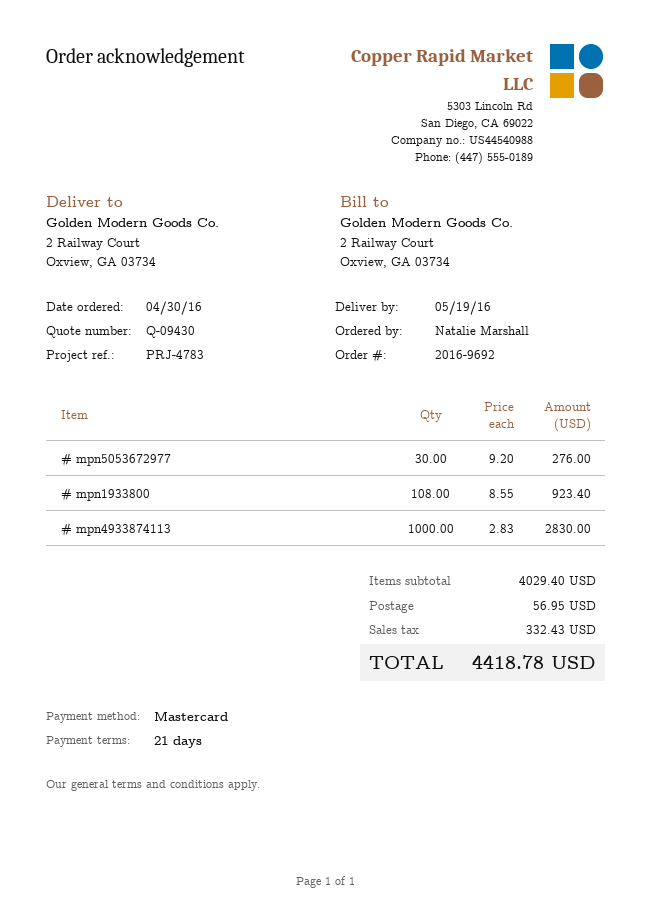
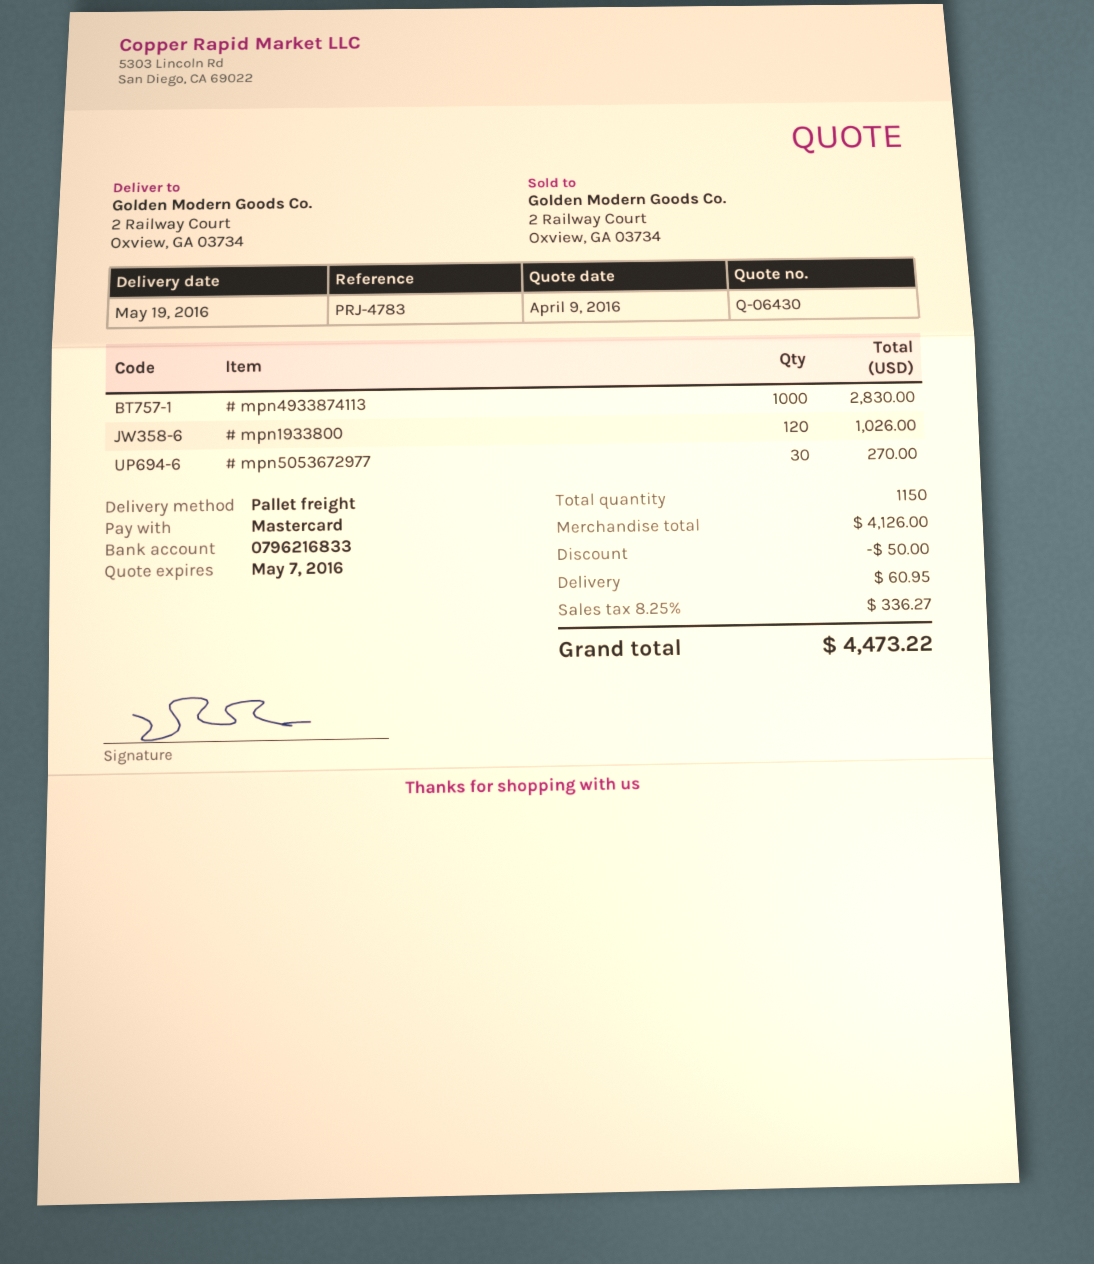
quote number: Q-09430 -> Q-06430
# mpn5053672977: 30 for 276.00 -> 30 for 270.00
# mpn1933800: 108 for 923.40 -> 120 for 1026.00
subtotal: 4029.40 -> 4126.00
discount: none -> 50.00
shipping: 56.95 -> 60.95
tax: 332.43 -> 336.27
total: 4418.78 -> 4473.22

